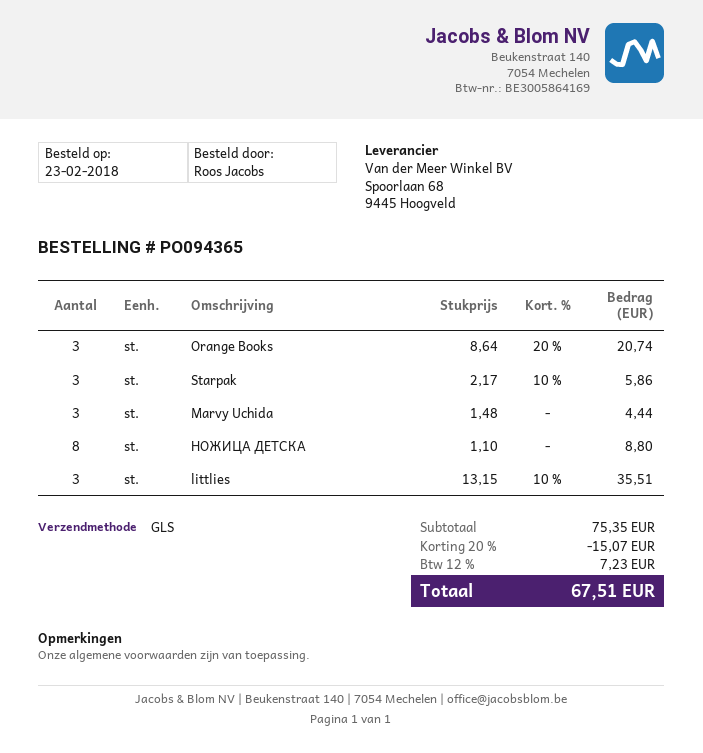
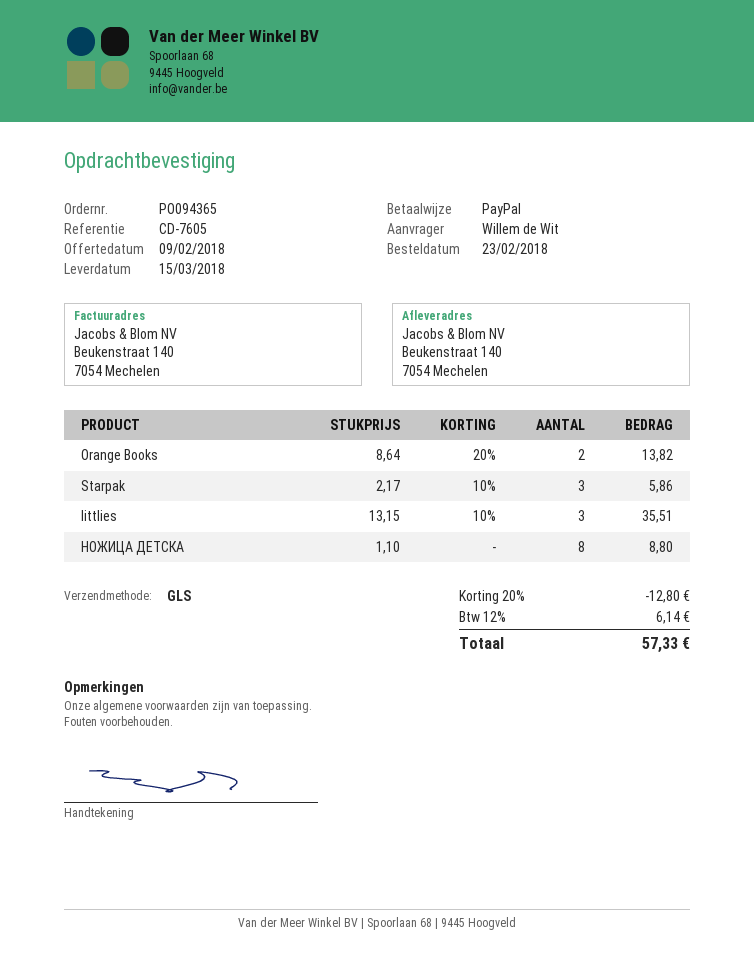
ordered by: Roos Jacobs -> Willem de Wit
Orange Books: 3 x 8.64 - 20% = 20.74 -> 2 x 8.64 - 20% = 13.82
Marvy Uchida: 3 x 1.48 = 4.44 -> none
discount: 20% = 15.07 -> 20% = 12.80
tax: 12% = 7.23 -> 12% = 6.14
total: 67.51 -> 57.33

